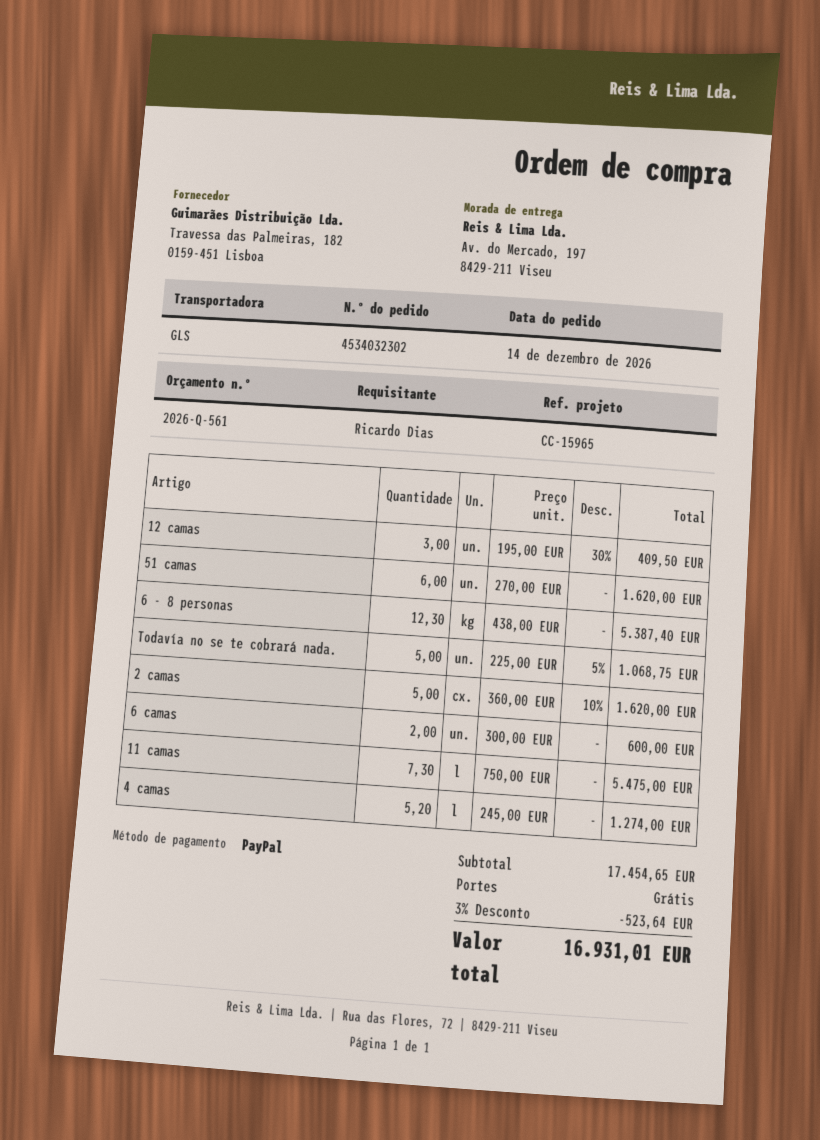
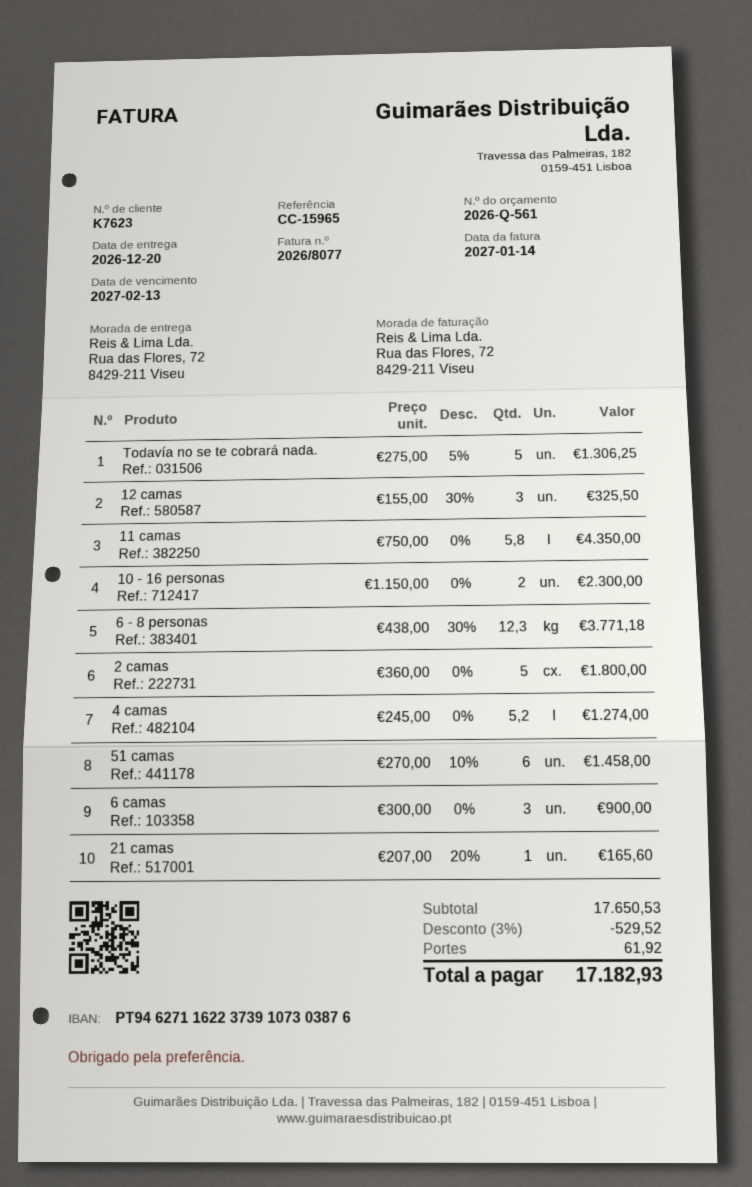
ship to: Av. do Mercado, 197, 8429-211 Viseu -> Rua das Flores, 72, 8429-211 Viseu
12 camas: 3 x 195.00 - 30% = 409.50 -> 3 x 155.00 - 30% = 325.50
51 camas: 6 x 270.00 = 1620.00 -> 6 x 270.00 - 10% = 1458.00
6 - 8 personas: 12.3 x 438.00 = 5387.40 -> 12.3 x 438.00 - 30% = 3771.18
Todavía no se te cobrará nada.: 5 x 225.00 - 5% = 1068.75 -> 5 x 275.00 - 5% = 1306.25
2 camas: 5 x 360.00 - 10% = 1620.00 -> 5 x 360.00 = 1800.00
6 camas: 2 x 300.00 = 600.00 -> 3 x 300.00 = 900.00
11 camas: 7.3 x 750.00 = 5475.00 -> 5.8 x 750.00 = 4350.00
10 - 16 personas: none -> 2 x 1150.00 = 2300.00
21 camas: none -> 1 x 207.00 - 20% = 165.60
subtotal: 17454.65 -> 17650.53
discount: 3% = 523.64 -> 3% = 529.52
shipping: 0.00 -> 61.92
total: 16931.01 -> 17182.93

